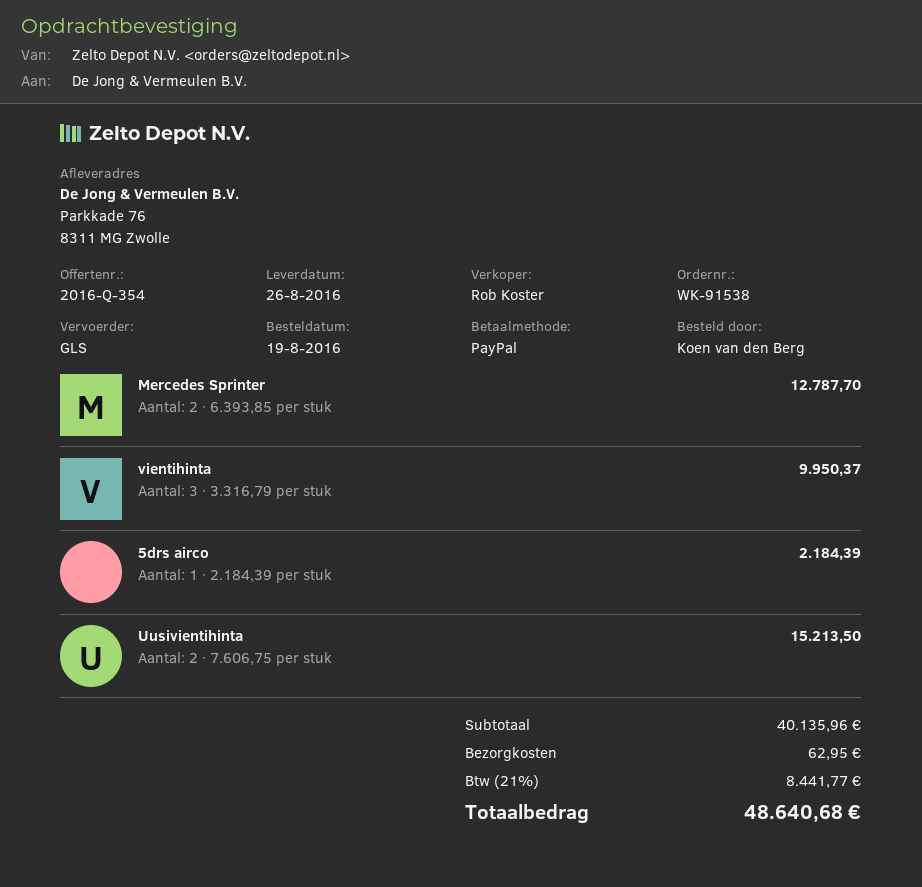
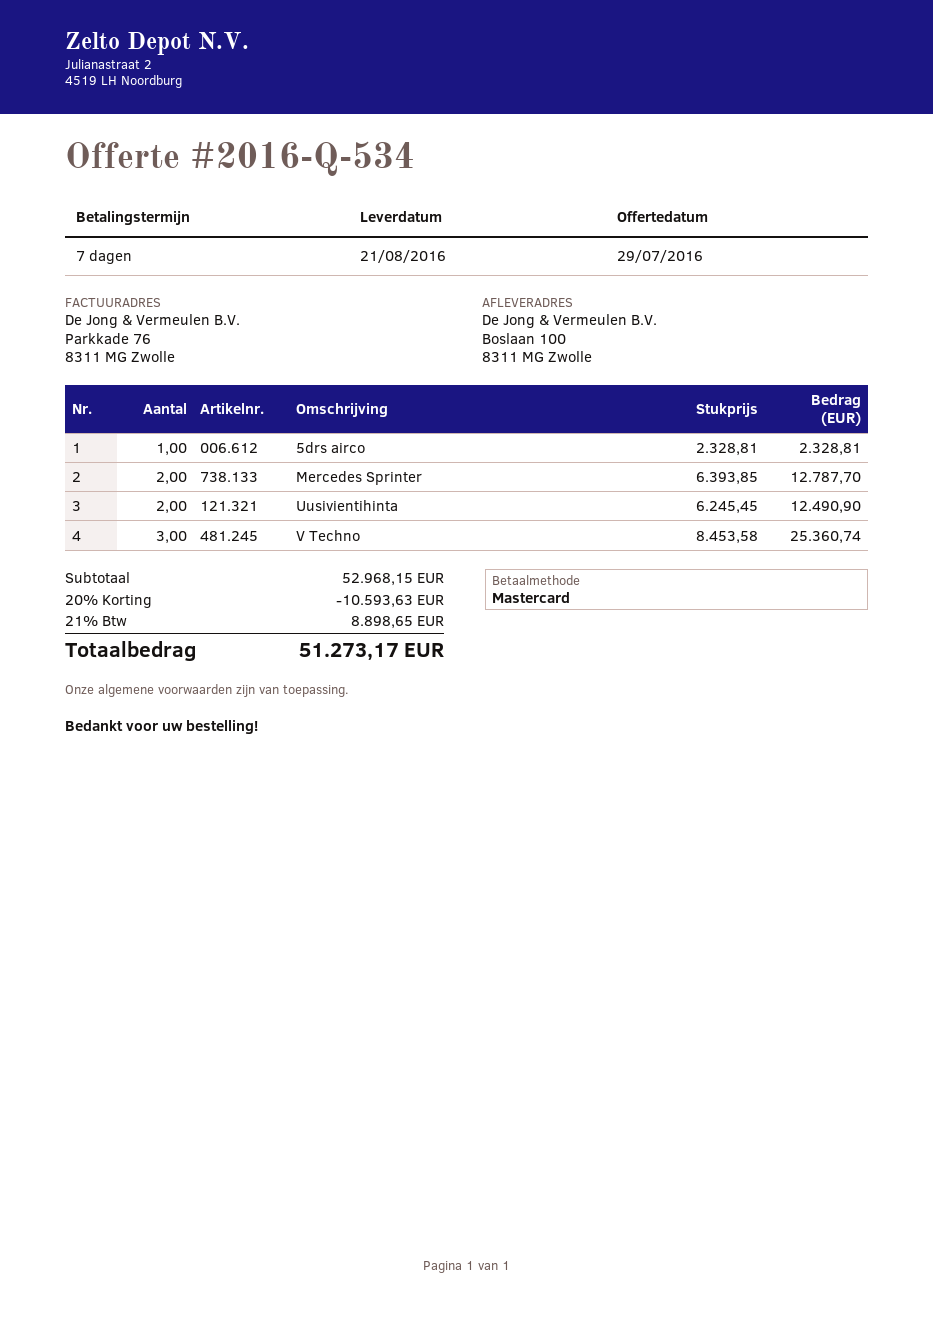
quote number: 2016-Q-354 -> 2016-Q-534
delivery date: 2016-08-26 -> 2016-08-21
payment method: PayPal -> Mastercard
ship to: Parkkade 76, 8311 MG Zwolle -> Boslaan 100, 8311 MG Zwolle
vientihinta: 3 x 3316.79 = 9950.37 -> none
5drs airco: 1 x 2184.39 = 2184.39 -> 1 x 2328.81 = 2328.81
Uusivientihinta: 2 x 7606.75 = 15213.50 -> 2 x 6245.45 = 12490.90
V Techno: none -> 3 x 8453.58 = 25360.74
subtotal: 40135.96 -> 52968.15
discount: none -> 20% = 10593.63
shipping: 62.95 -> none
tax: 21% = 8441.77 -> 21% = 8898.65
total: 48640.68 -> 51273.17

